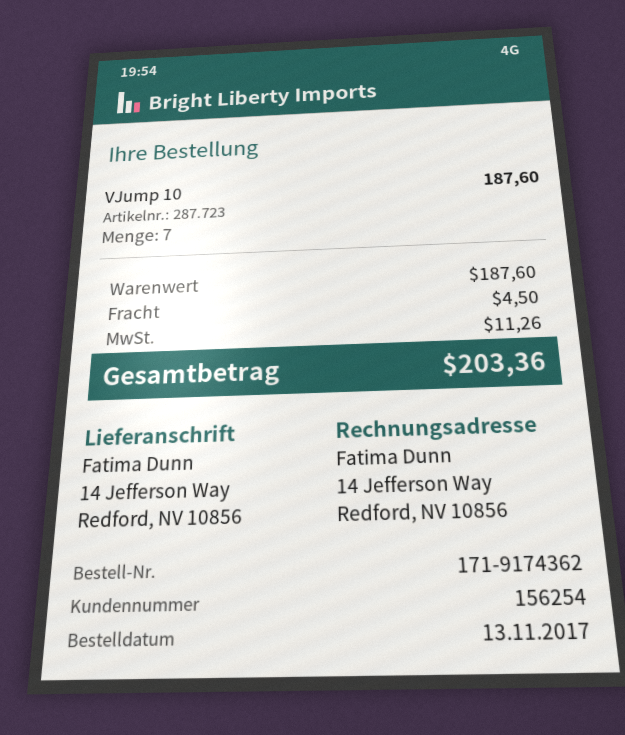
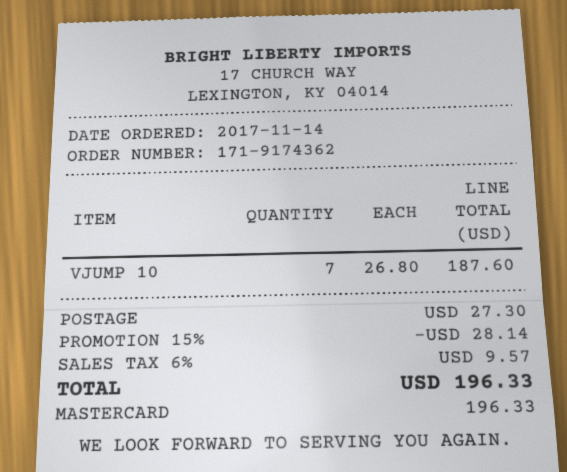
order date: 2017-11-13 -> 2017-11-14
discount: none -> 15% = 28.14
shipping: 4.50 -> 27.30
tax: 11.26 -> 9.57
total: 203.36 -> 196.33

